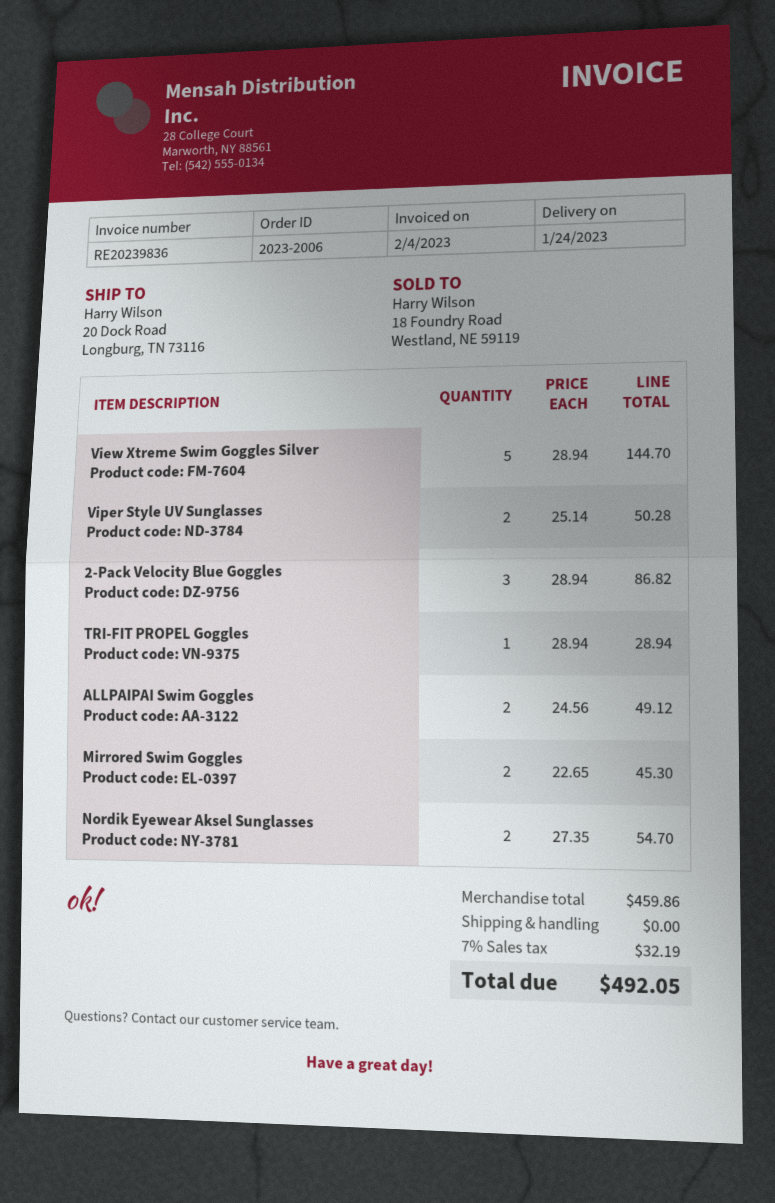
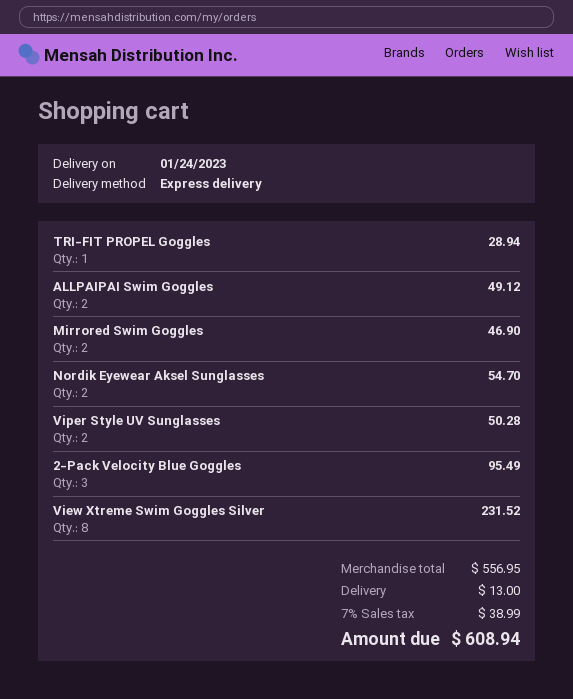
View Xtreme Swim Goggles Silver: 5 for 144.70 -> 8 for 231.52
2-Pack Velocity Blue Goggles: 3 for 86.82 -> 3 for 95.49
Mirrored Swim Goggles: 2 for 45.30 -> 2 for 46.90
subtotal: 459.86 -> 556.95
shipping: 0.00 -> 13.00
tax: 7% = 32.19 -> 7% = 38.99
total: 492.05 -> 608.94

